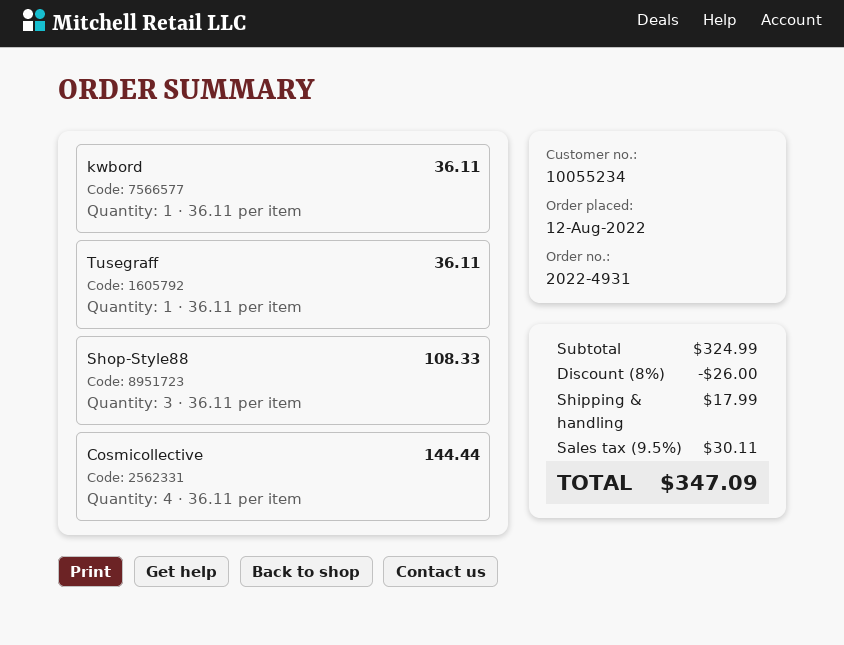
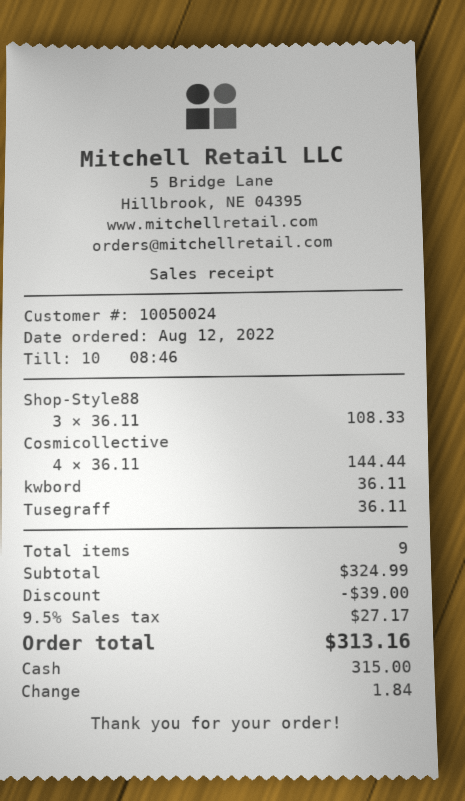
customer number: 10055234 -> 10050024
discount: 26.00 -> 39.00
shipping: 17.99 -> none
tax: 9.5% = 30.11 -> 9.5% = 27.17
total: 347.09 -> 313.16

